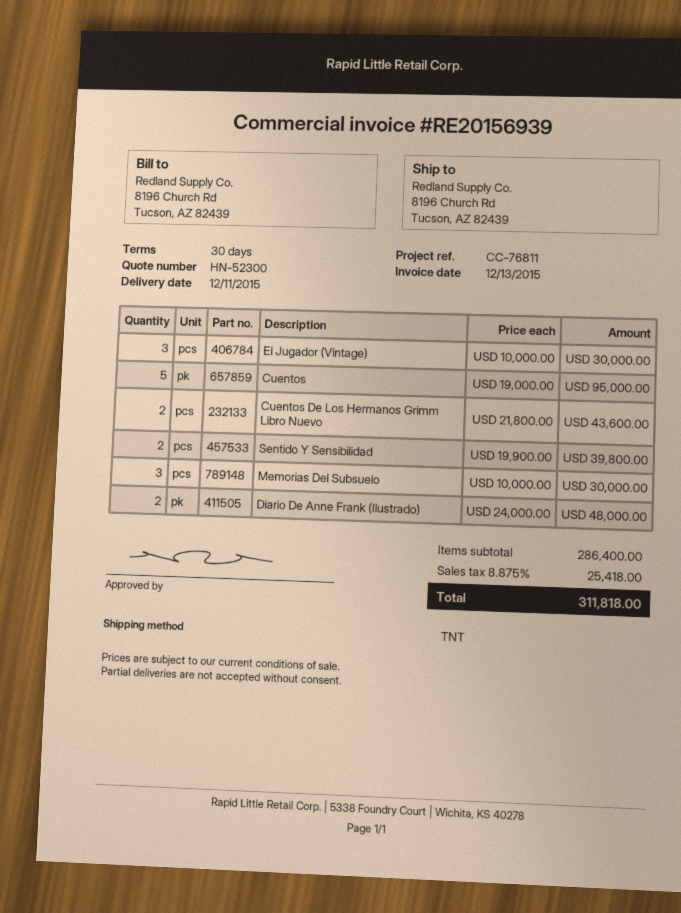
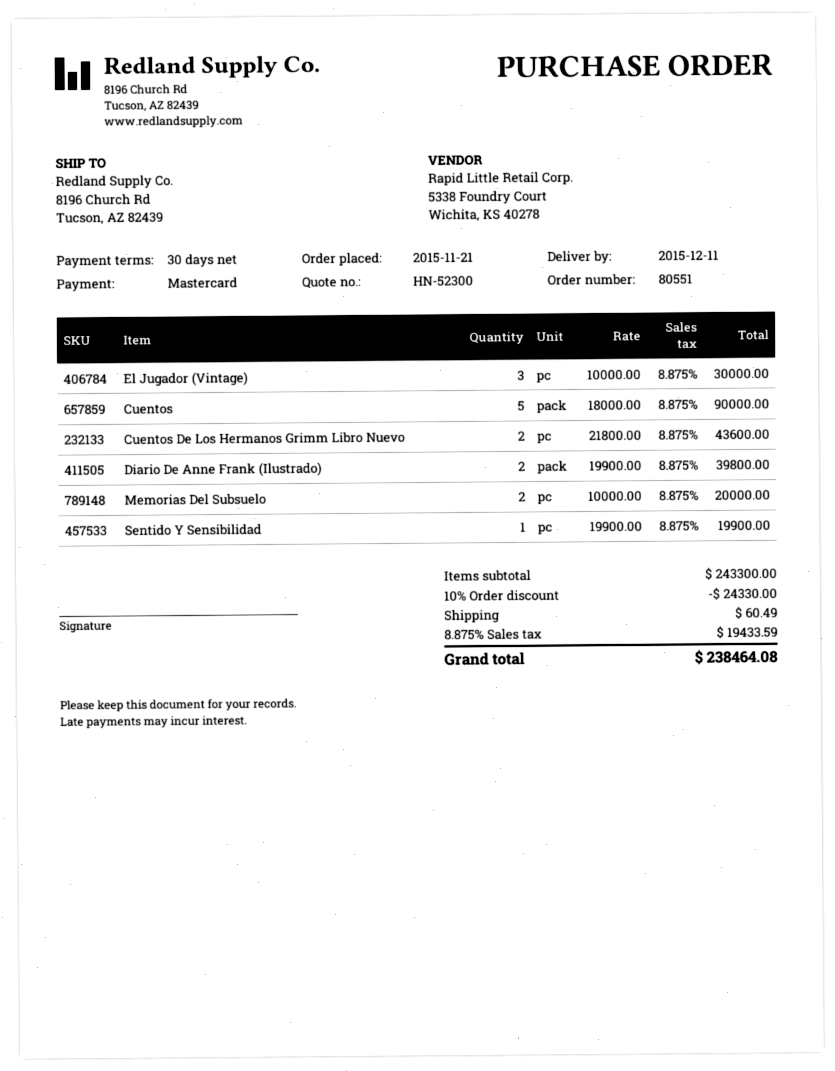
Cuentos: 5 x 19000.00 = 95000.00 -> 5 x 18000.00 = 90000.00
Sentido Y Sensibilidad: 2 x 19900.00 = 39800.00 -> 1 x 19900.00 = 19900.00
Memorias Del Subsuelo: 3 x 10000.00 = 30000.00 -> 2 x 10000.00 = 20000.00
Diario De Anne Frank (Ilustrado): 2 x 24000.00 = 48000.00 -> 2 x 19900.00 = 39800.00
subtotal: 286400.00 -> 243300.00
discount: none -> 10% = 24330.00
shipping: none -> 60.49
tax: 8.875% = 25418.00 -> 8.875% = 19433.59
total: 311818.00 -> 238464.08

